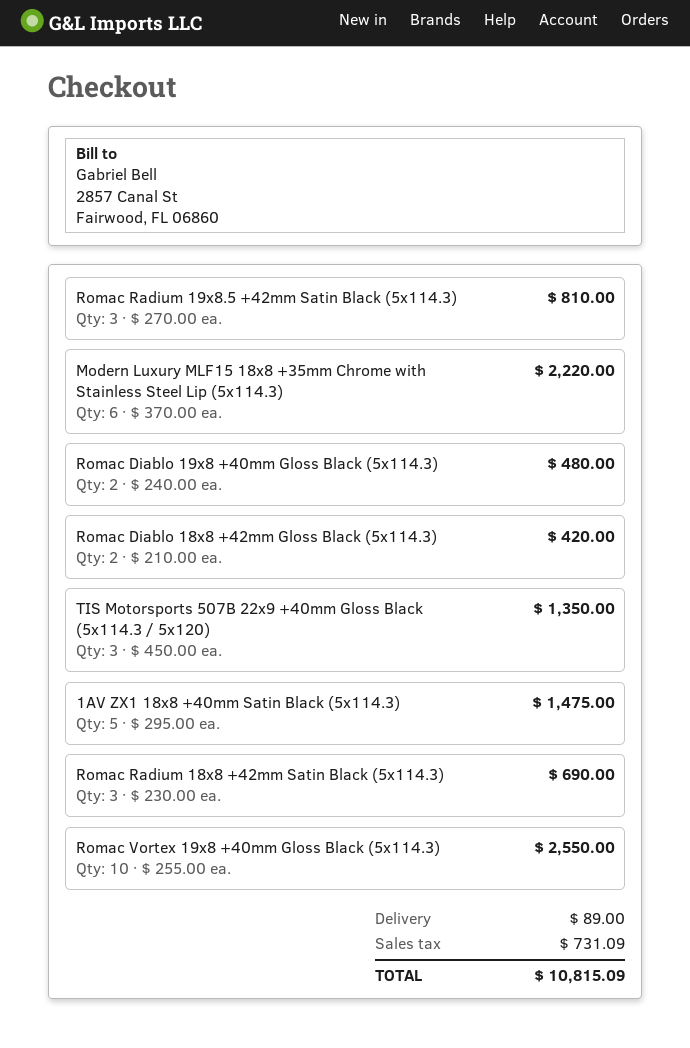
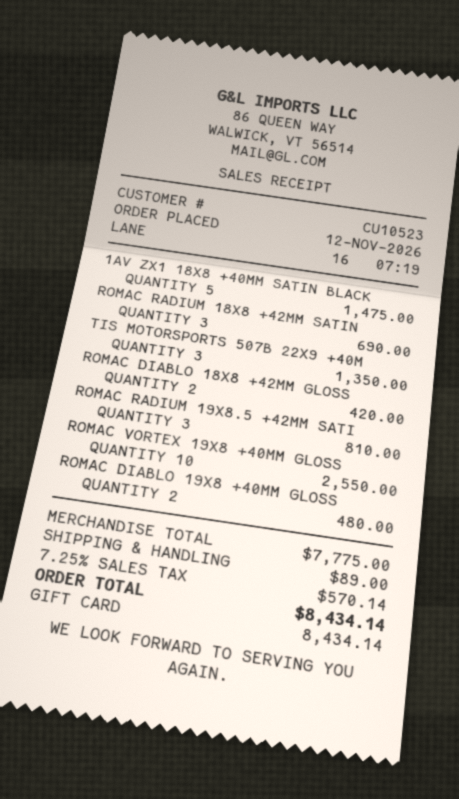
Modern Luxury MLF15 18x8 +35mm Chrome with Stainless Steel Lip (5x114.3): 6 for 2220.00 -> none
tax: 731.09 -> 570.14
total: 10815.09 -> 8434.14

